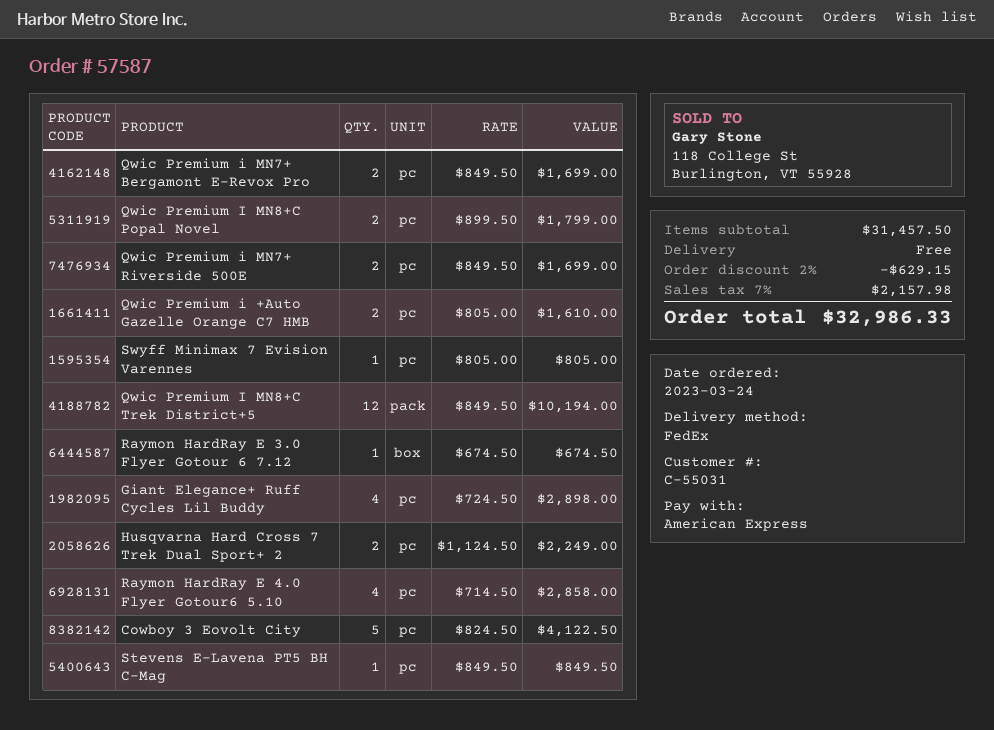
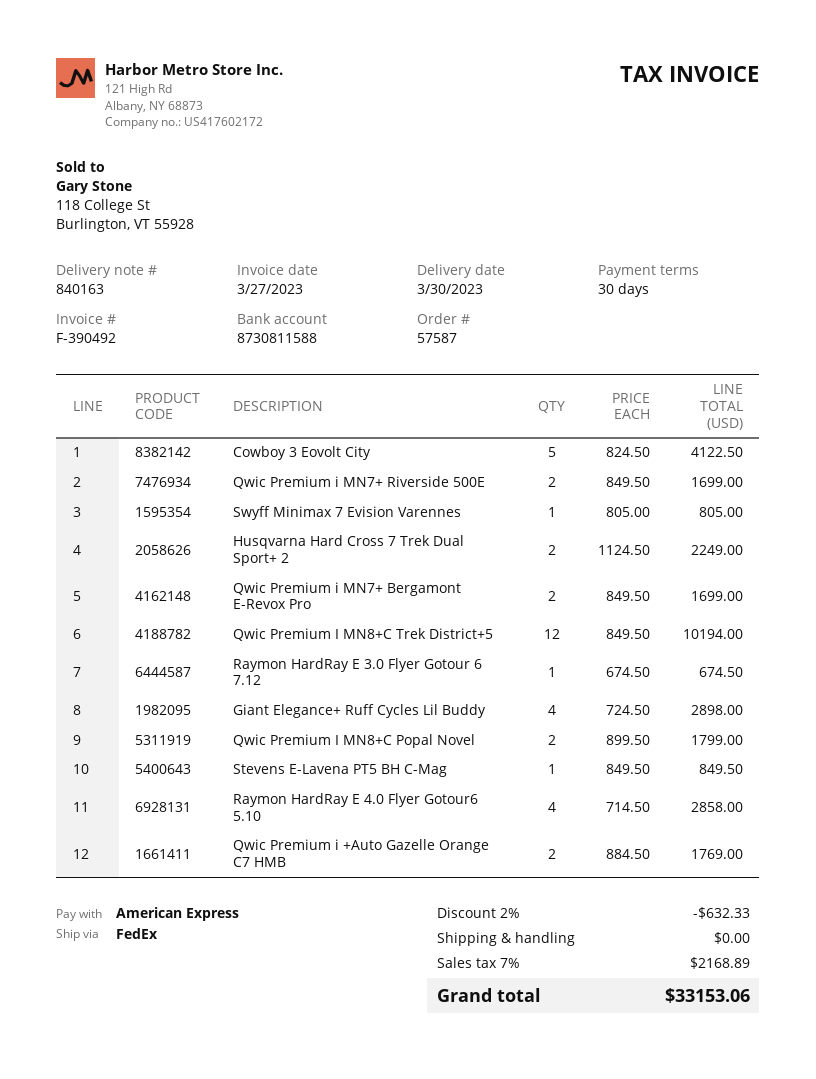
Qwic Premium i +Auto Gazelle Orange C7 HMB: 2 x 805.00 = 1610.00 -> 2 x 884.50 = 1769.00
discount: 2% = 629.15 -> 2% = 632.33
tax: 7% = 2157.98 -> 7% = 2168.89
total: 32986.33 -> 33153.06

